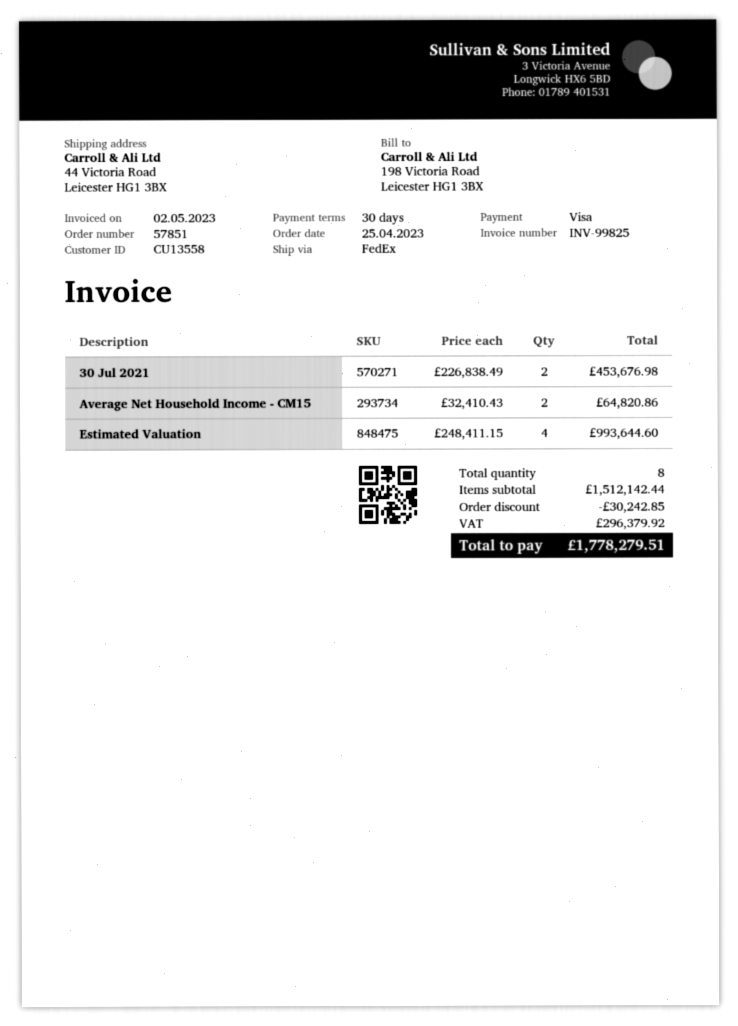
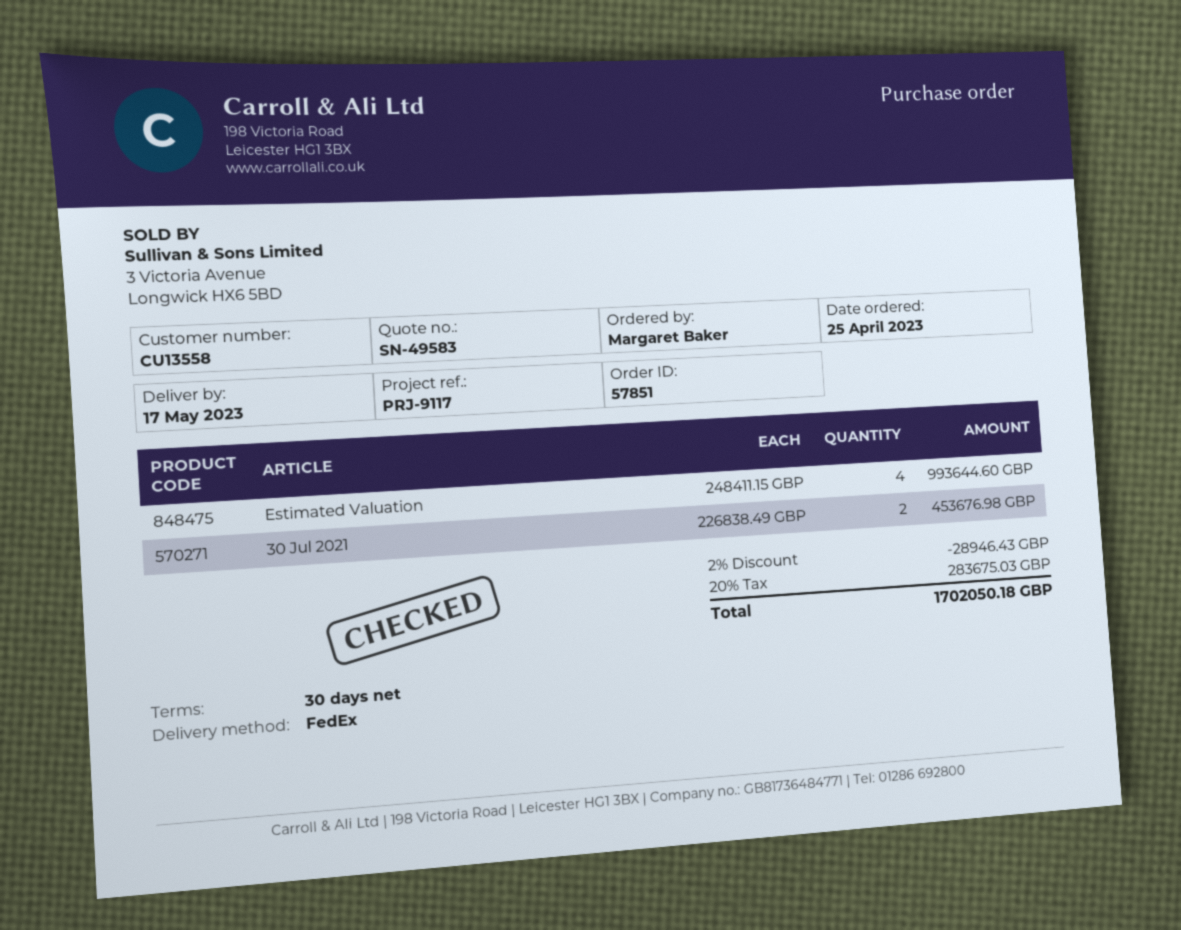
Average Net Household Income - CM15: 2 x 32410.43 = 64820.86 -> none
discount: 30242.85 -> 28946.43
tax: 296379.92 -> 283675.03
total: 1778279.51 -> 1702050.18

